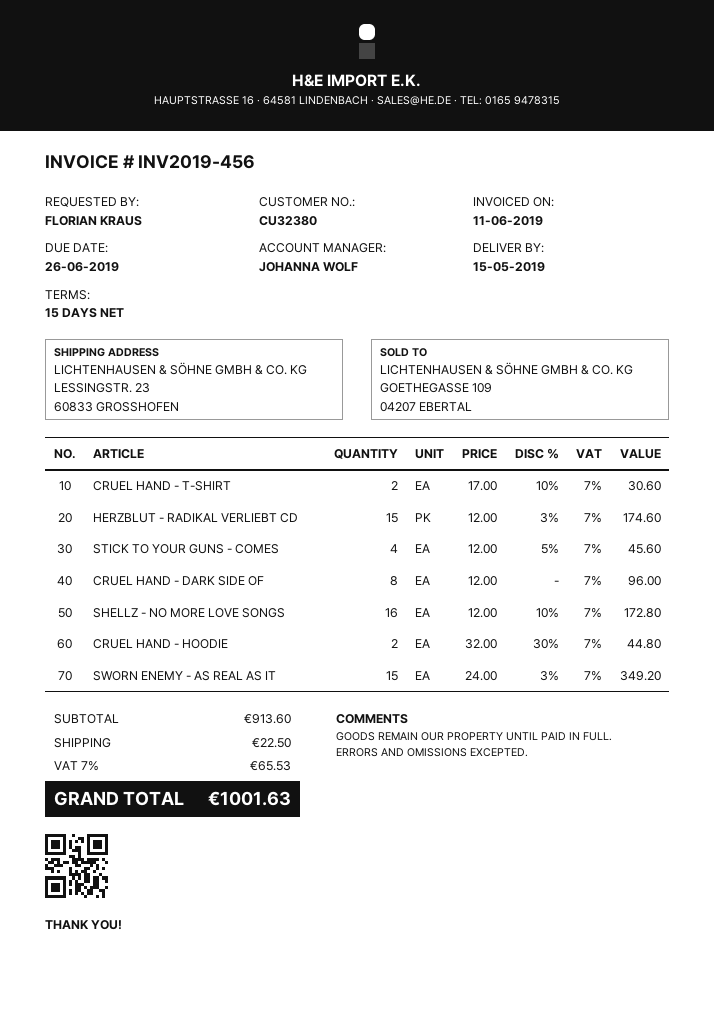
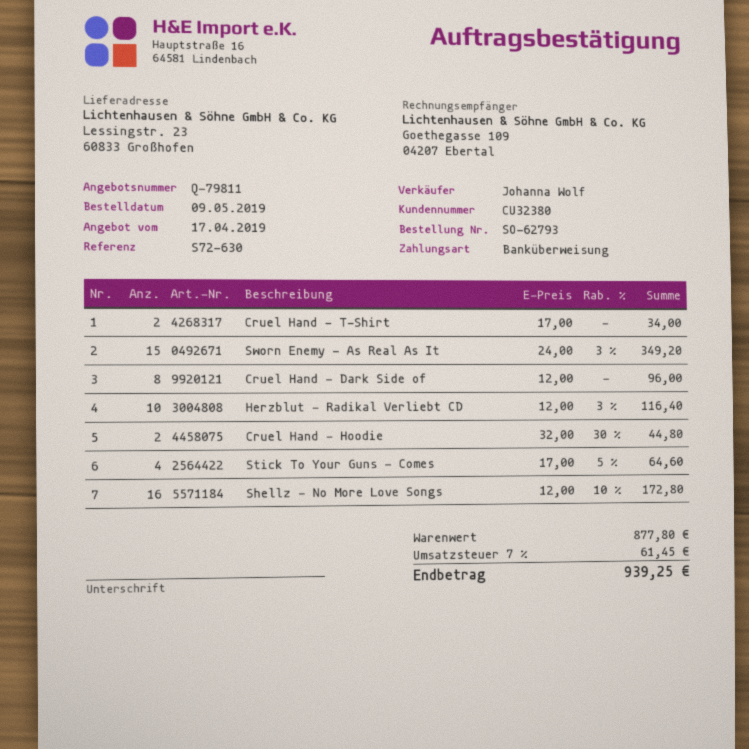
CRUEL HAND - T-SHIRT: 2 x 17.00 - 10% = 30.60 -> 2 x 17.00 = 34.00
HERZBLUT - RADIKAL VERLIEBT CD: 15 x 12.00 - 3% = 174.60 -> 10 x 12.00 - 3% = 116.40
STICK TO YOUR GUNS - COMES: 4 x 12.00 - 5% = 45.60 -> 4 x 17.00 - 5% = 64.60
subtotal: 913.60 -> 877.80
shipping: 22.50 -> none
tax: 7% = 65.53 -> 7% = 61.45
total: 1001.63 -> 939.25

